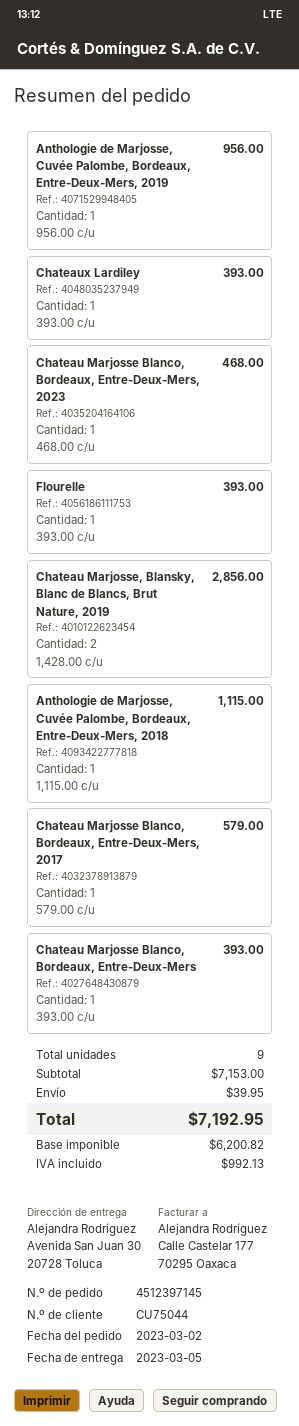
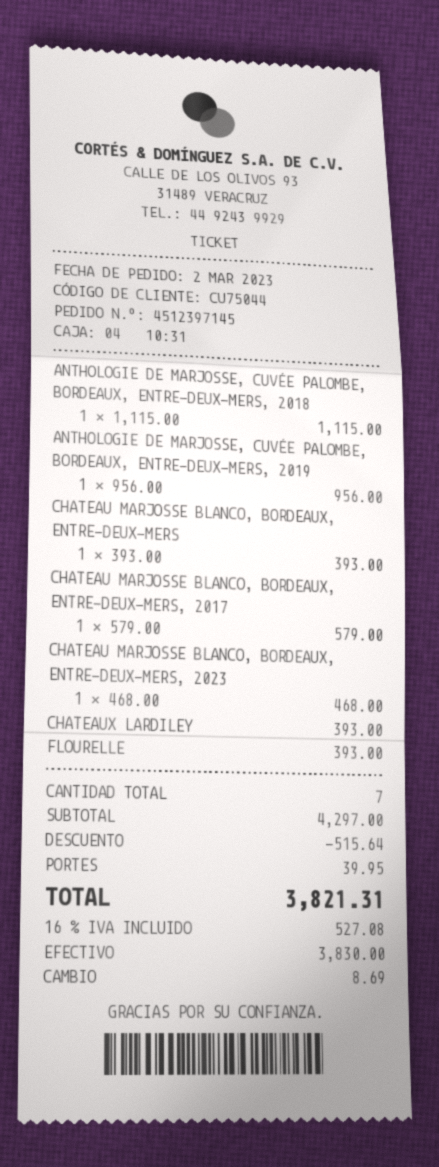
Chateau Marjosse, Blansky, Blanc de Blancs, Brut Nature, 2019: 2 x 1428.00 = 2856.00 -> none
total quantity: 9 -> 7
subtotal: 7153.00 -> 4297.00
discount: none -> 515.64
tax: 992.13 -> 527.08
total: 7192.95 -> 3821.31

